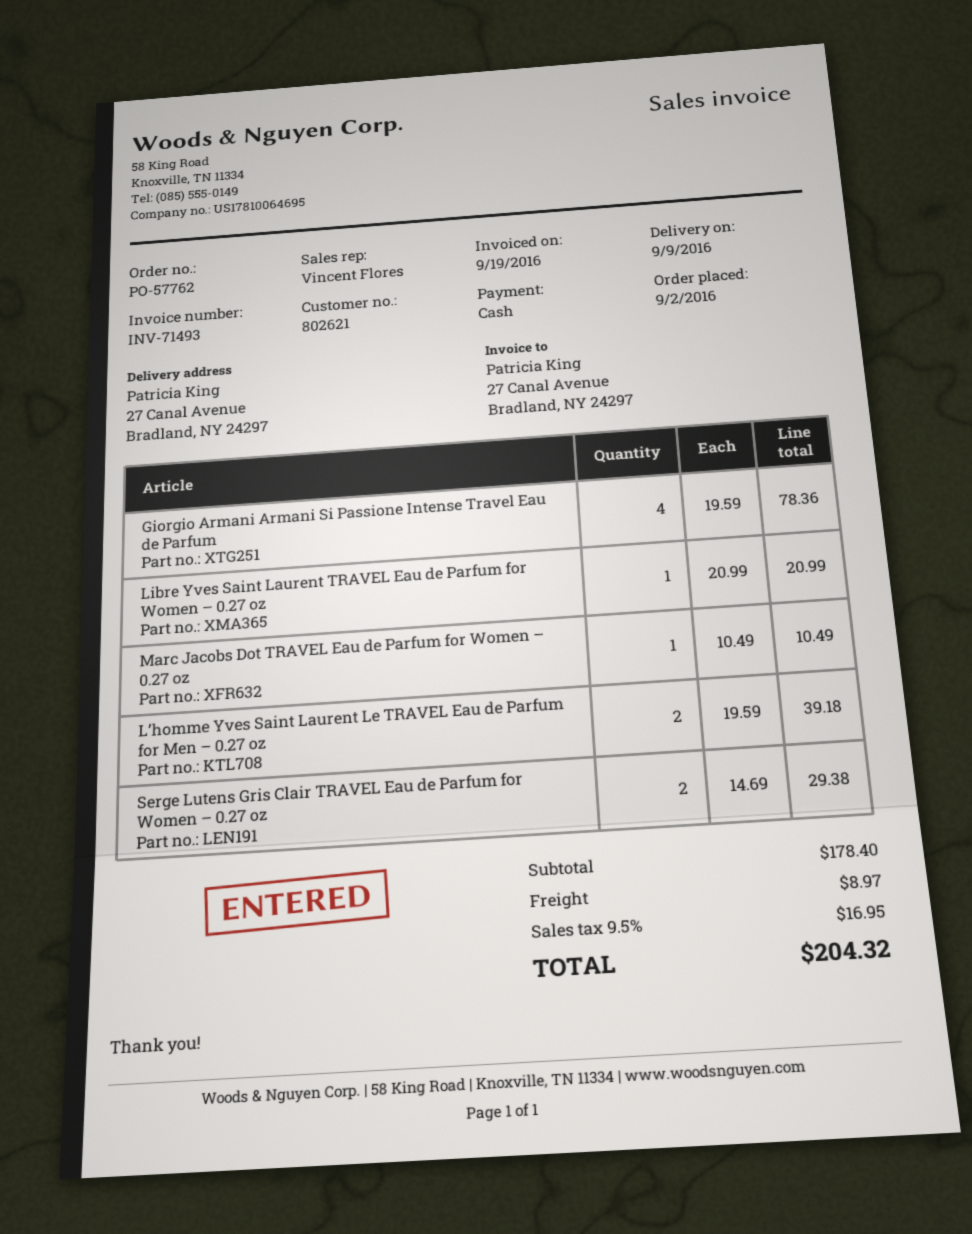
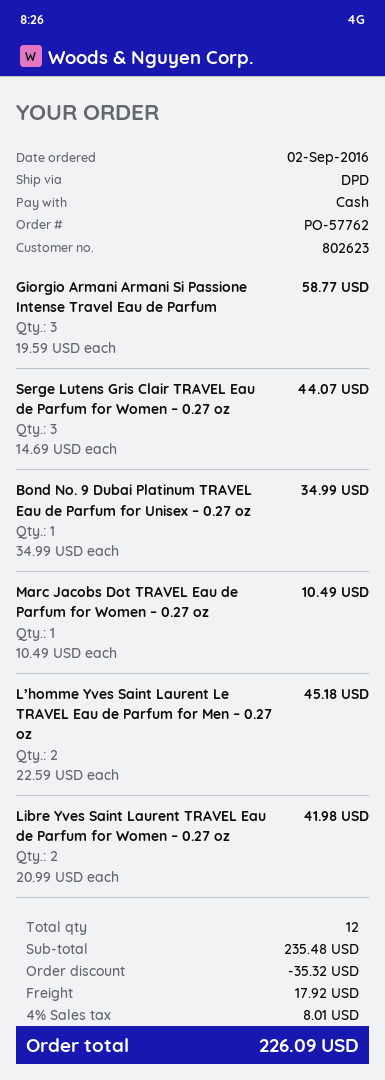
customer number: 802621 -> 802623
Giorgio Armani Armani Si Passione Intense Travel Eau de Parfum: 4 x 19.59 = 78.36 -> 3 x 19.59 = 58.77
Libre Yves Saint Laurent TRAVEL Eau de Parfum for Women – 0.27 oz: 1 x 20.99 = 20.99 -> 2 x 20.99 = 41.98
L’homme Yves Saint Laurent Le TRAVEL Eau de Parfum for Men – 0.27 oz: 2 x 19.59 = 39.18 -> 2 x 22.59 = 45.18
Serge Lutens Gris Clair TRAVEL Eau de Parfum for Women – 0.27 oz: 2 x 14.69 = 29.38 -> 3 x 14.69 = 44.07
Bond No. 9 Dubai Platinum TRAVEL Eau de Parfum for Unisex – 0.27 oz: none -> 1 x 34.99 = 34.99
subtotal: 178.40 -> 235.48
discount: none -> 35.32
shipping: 8.97 -> 17.92
tax: 9.5% = 16.95 -> 4% = 8.01
total: 204.32 -> 226.09

